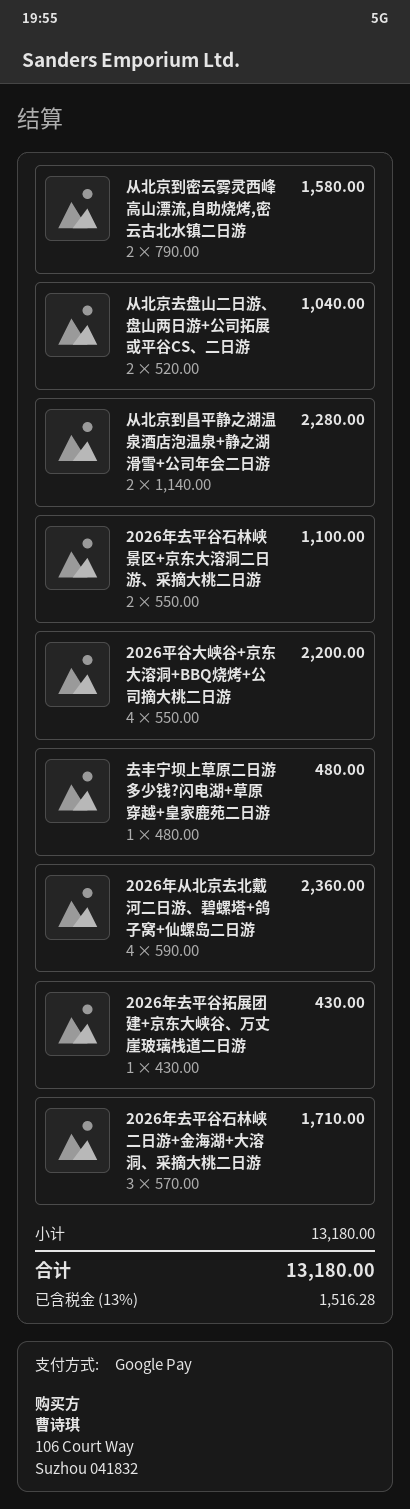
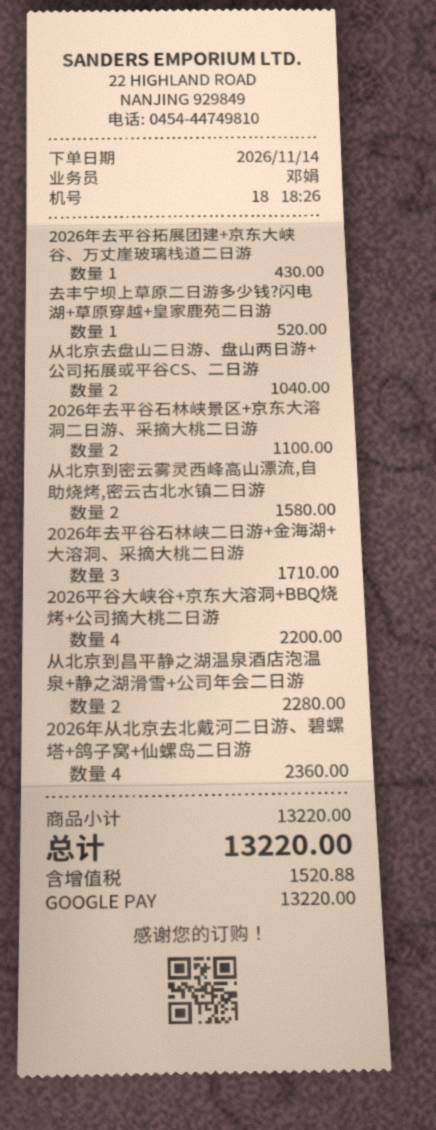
去丰宁坝上草原二日游多少钱?闪电湖+草原穿越+皇家鹿苑二日游: 1 for 480.00 -> 1 for 520.00
subtotal: 13180.00 -> 13220.00
tax: 1516.28 -> 1520.88
total: 13180.00 -> 13220.00

